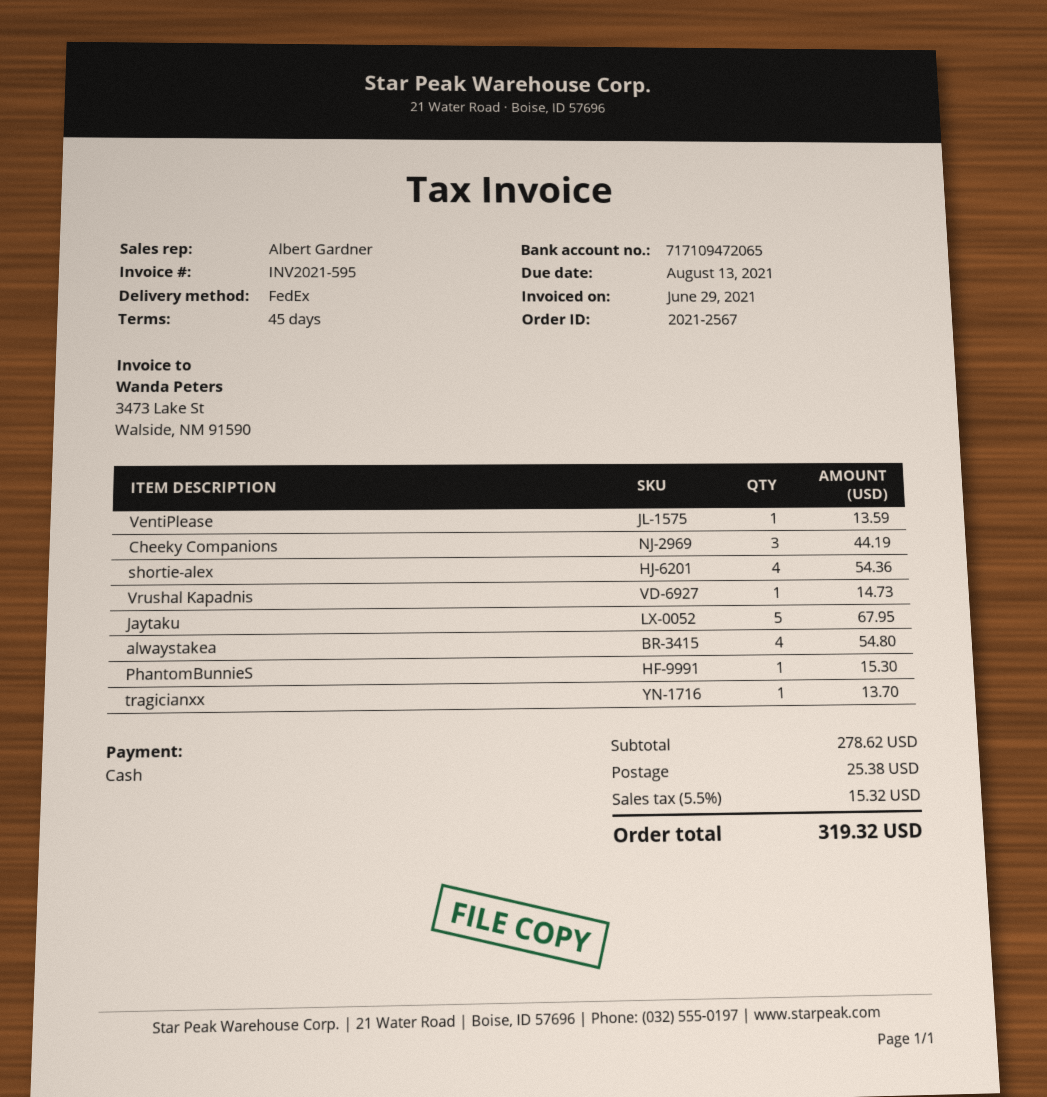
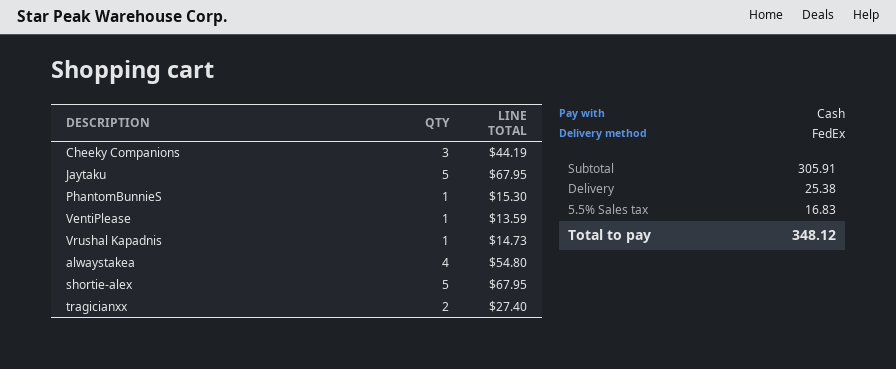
shortie-alex: 4 for 54.36 -> 5 for 67.95
tragicianxx: 1 for 13.70 -> 2 for 27.40
subtotal: 278.62 -> 305.91
tax: 5.5% = 15.32 -> 5.5% = 16.83
total: 319.32 -> 348.12

